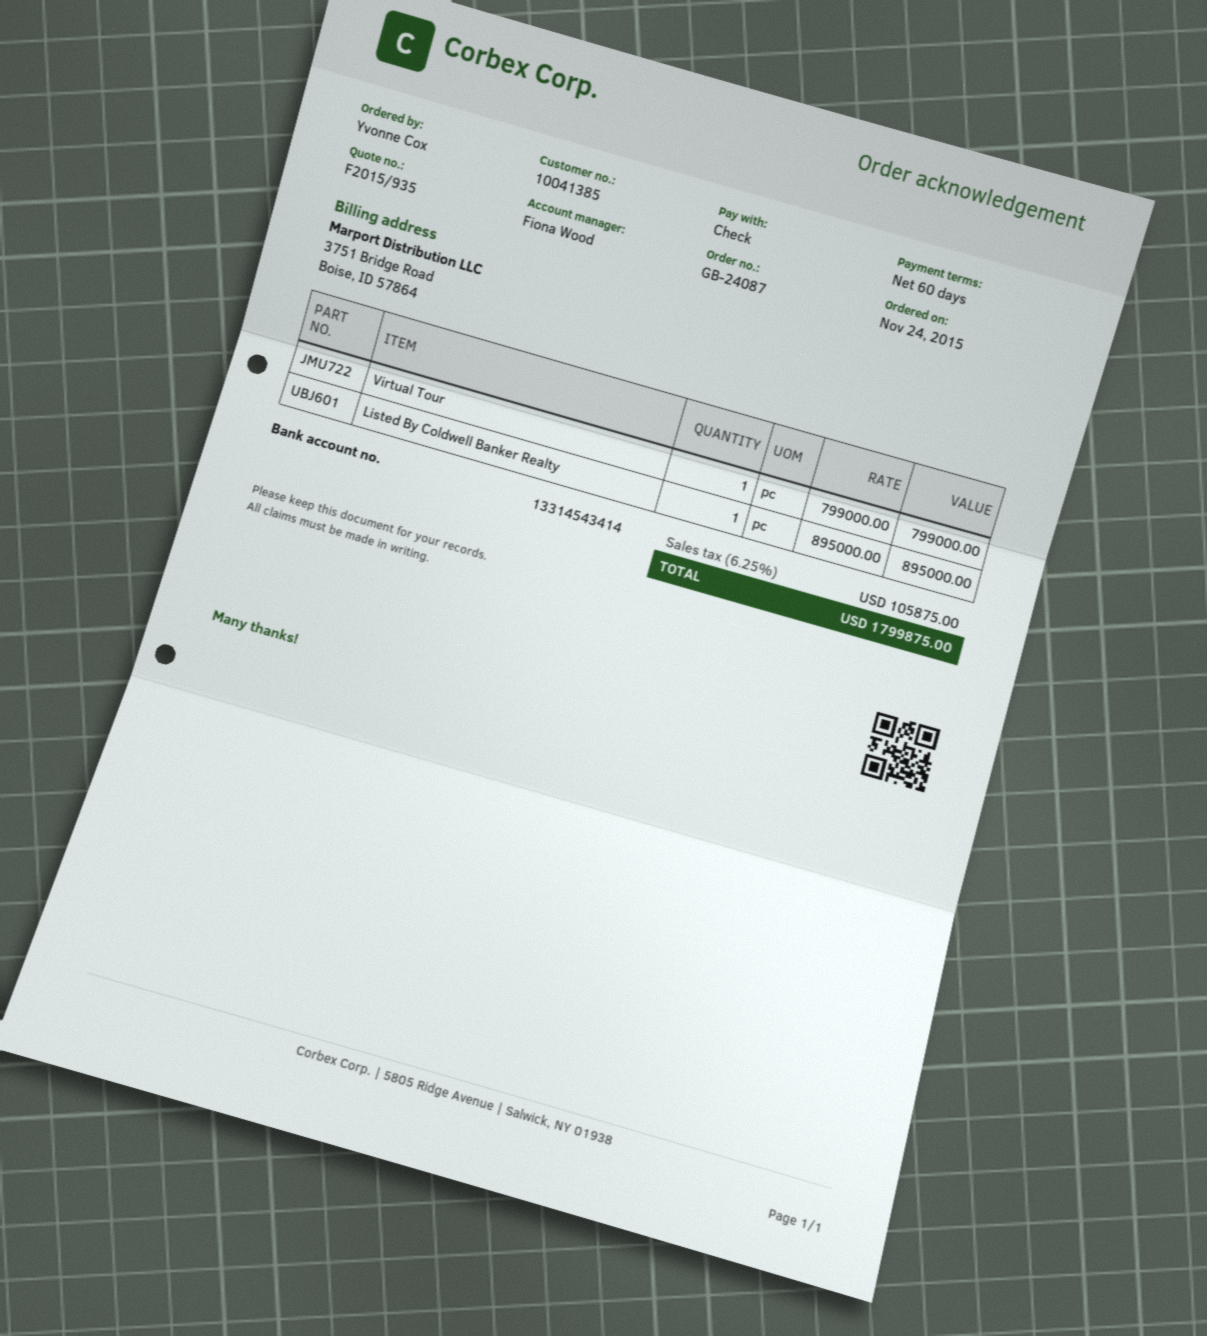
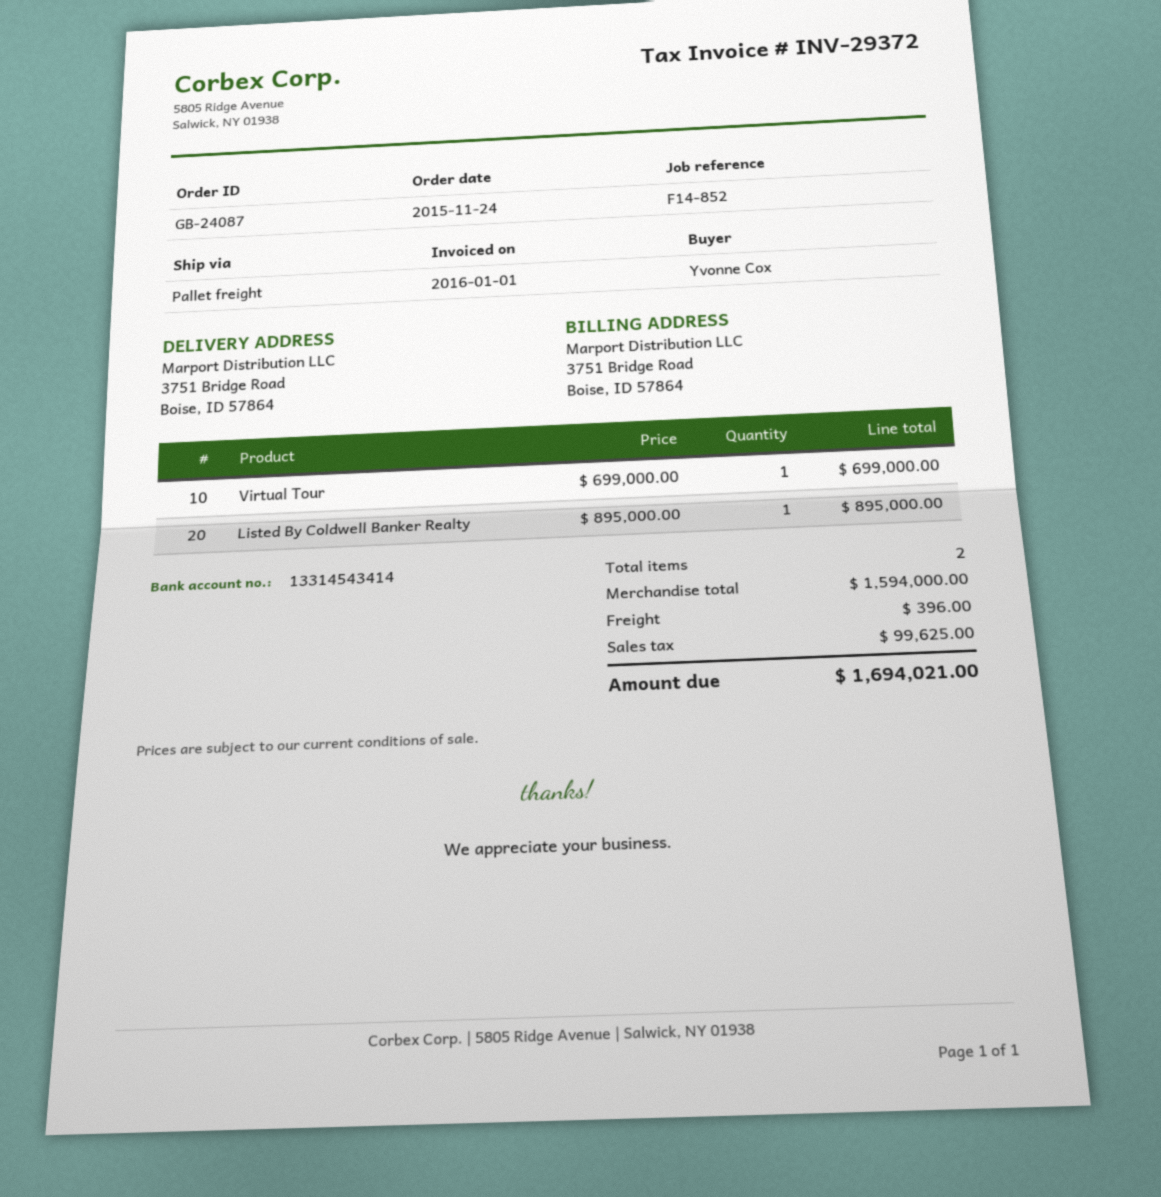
Virtual Tour: 1 x 799000.00 = 799000.00 -> 1 x 699000.00 = 699000.00
shipping: none -> 396.00
tax: 105875.00 -> 99625.00
total: 1799875.00 -> 1694021.00

